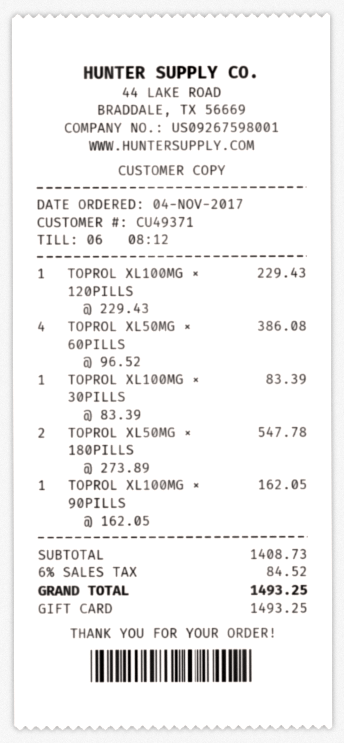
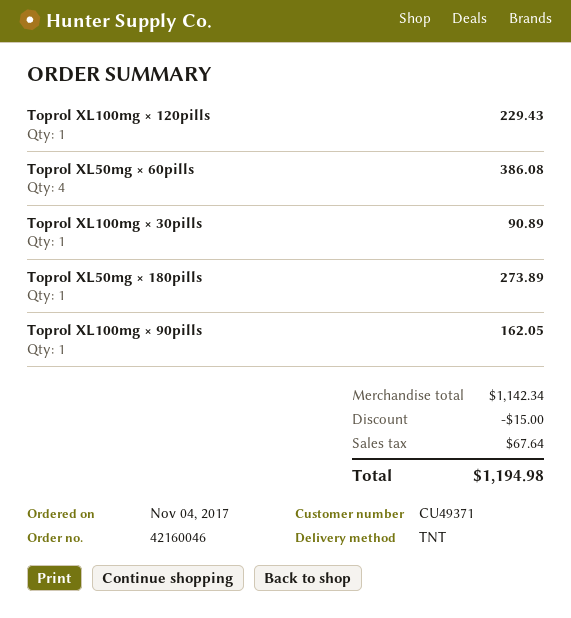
TOPROL XL100MG × 30PILLS: 1 for 83.39 -> 1 for 90.89
TOPROL XL50MG × 180PILLS: 2 for 547.78 -> 1 for 273.89
subtotal: 1408.73 -> 1142.34
discount: none -> 15.00
tax: 84.52 -> 67.64
total: 1493.25 -> 1194.98

